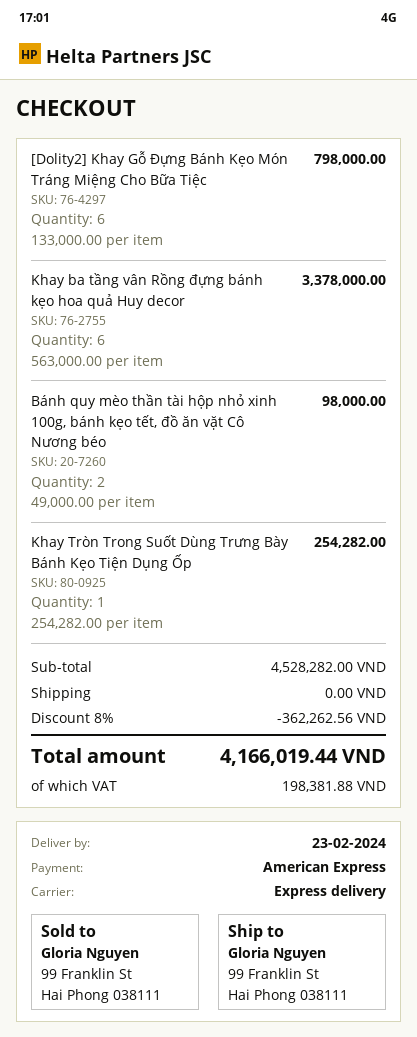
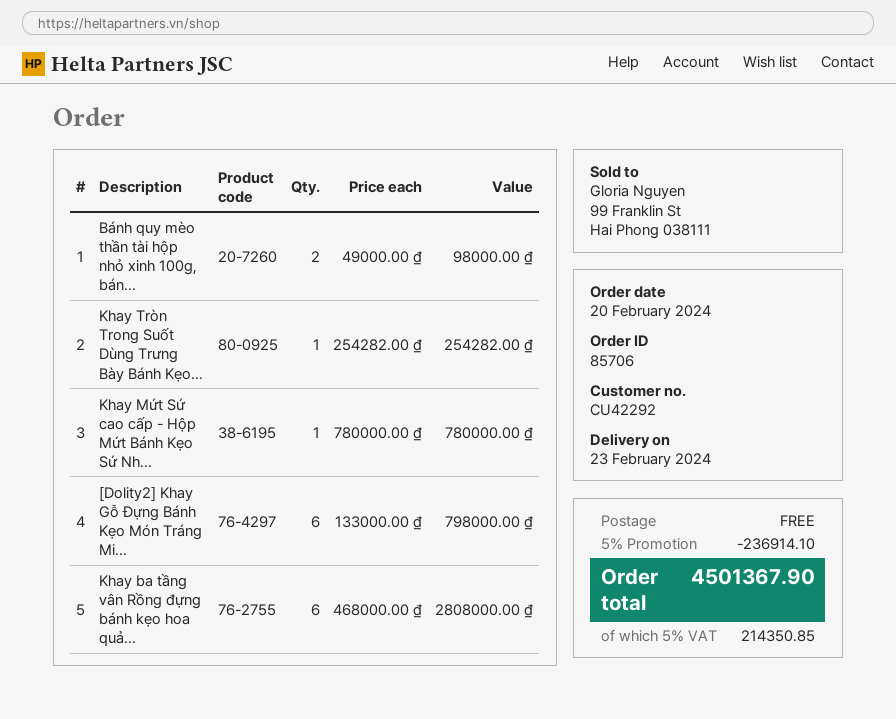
Khay ba tầng vân Rồng đựng bánh kẹo hoa quả Huy decor: 6 x 563000.00 = 3378000.00 -> 6 x 468000.00 = 2808000.00
Khay Mứt Sứ cao cấp - Hộp Mứt Bánh Kẹo Sứ Nh...: none -> 1 x 780000.00 = 780000.00
discount: 8% = 362262.56 -> 5% = 236914.10
tax: 198381.88 -> 214350.85
total: 4166019.44 -> 4501367.90

